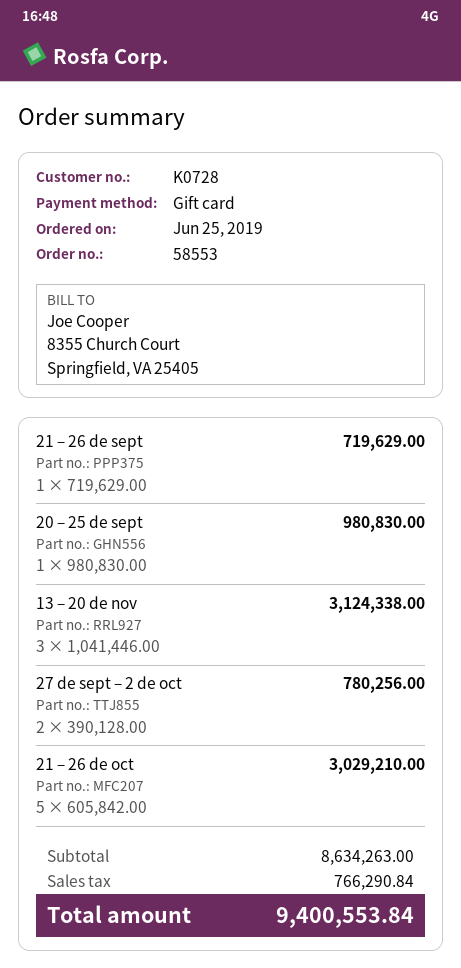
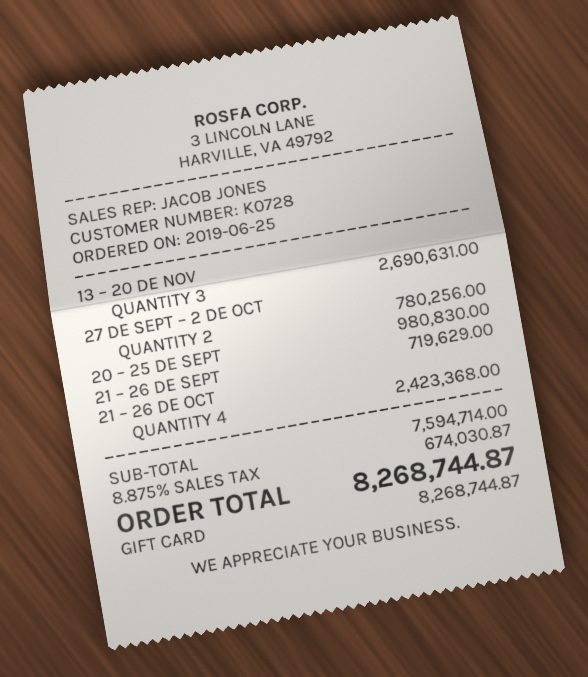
13 – 20 de nov: 3 for 3124338.00 -> 3 for 2690631.00
21 – 26 de oct: 5 for 3029210.00 -> 4 for 2423368.00
subtotal: 8634263.00 -> 7594714.00
tax: 766290.84 -> 674030.87
total: 9400553.84 -> 8268744.87

